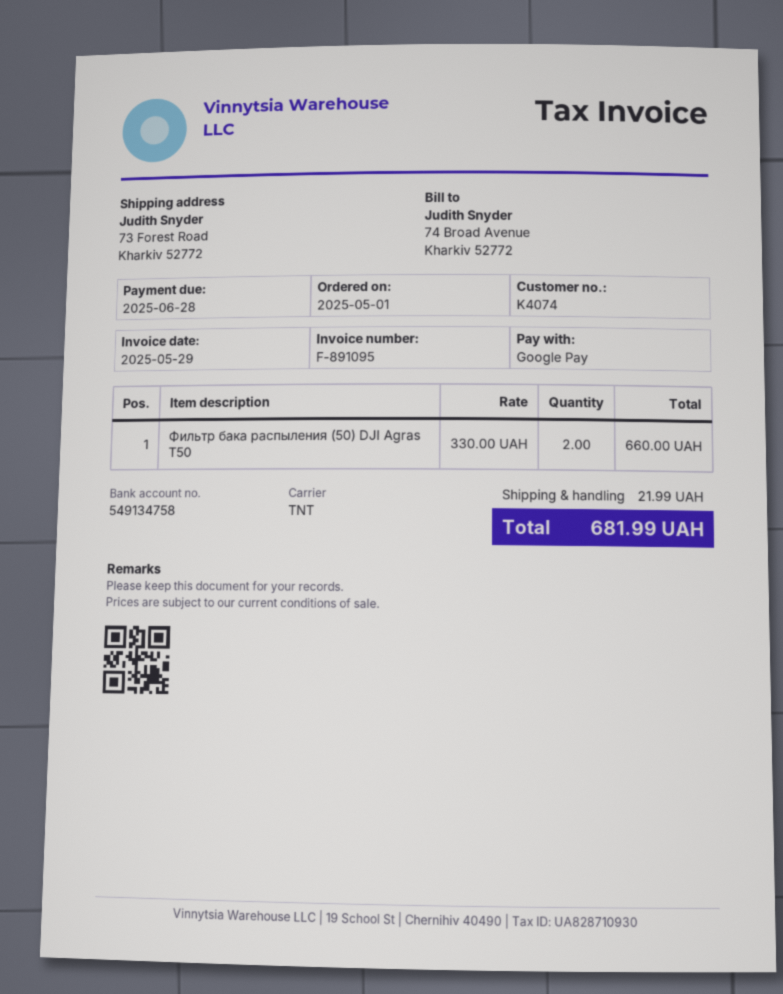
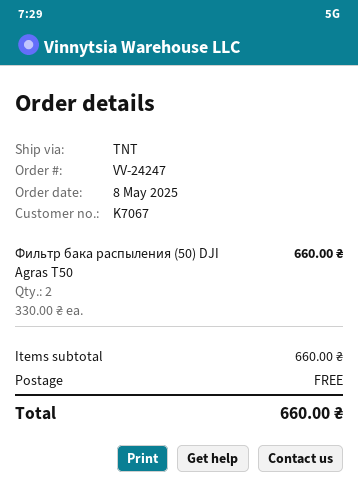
order date: 2025-05-01 -> 2025-05-08
customer number: K4074 -> K7067
shipping: 21.99 -> 0.00
total: 681.99 -> 660.00

